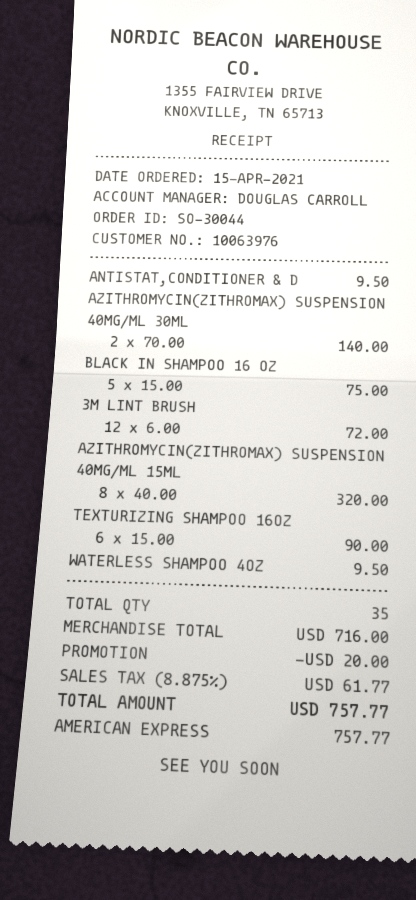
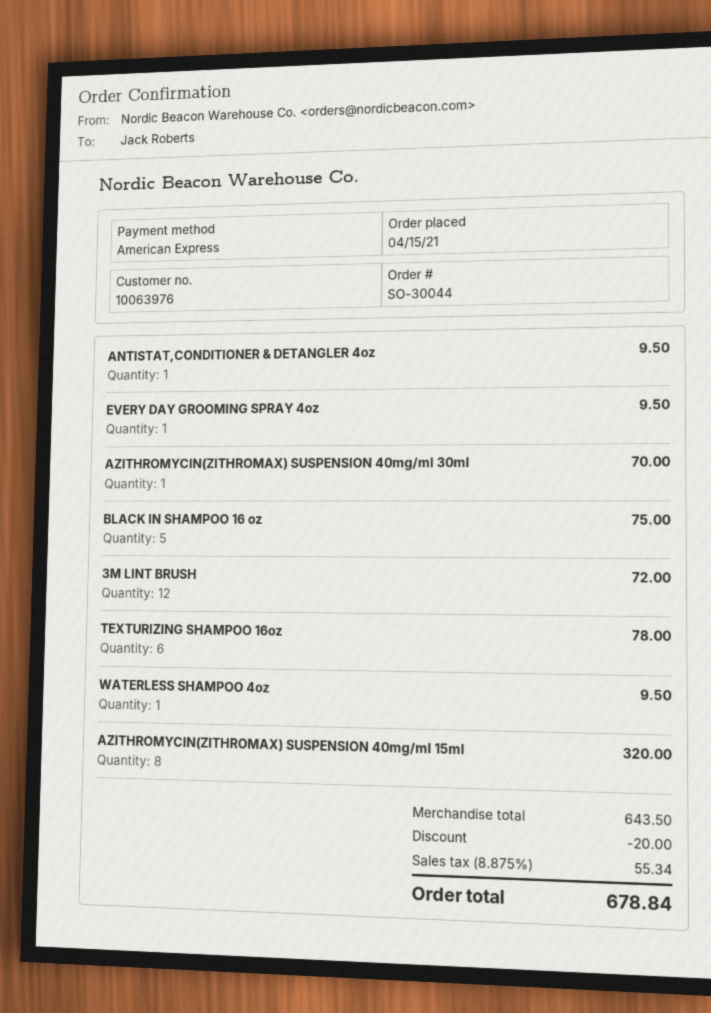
AZITHROMYCIN(ZITHROMAX) SUSPENSION 40MG/ML 30ML: 2 for 140.00 -> 1 for 70.00
TEXTURIZING SHAMPOO 16OZ: 6 for 90.00 -> 6 for 78.00
EVERY DAY GROOMING SPRAY 4oz: none -> 1 for 9.50
subtotal: 716.00 -> 643.50
tax: 8.875% = 61.77 -> 8.875% = 55.34
total: 757.77 -> 678.84

